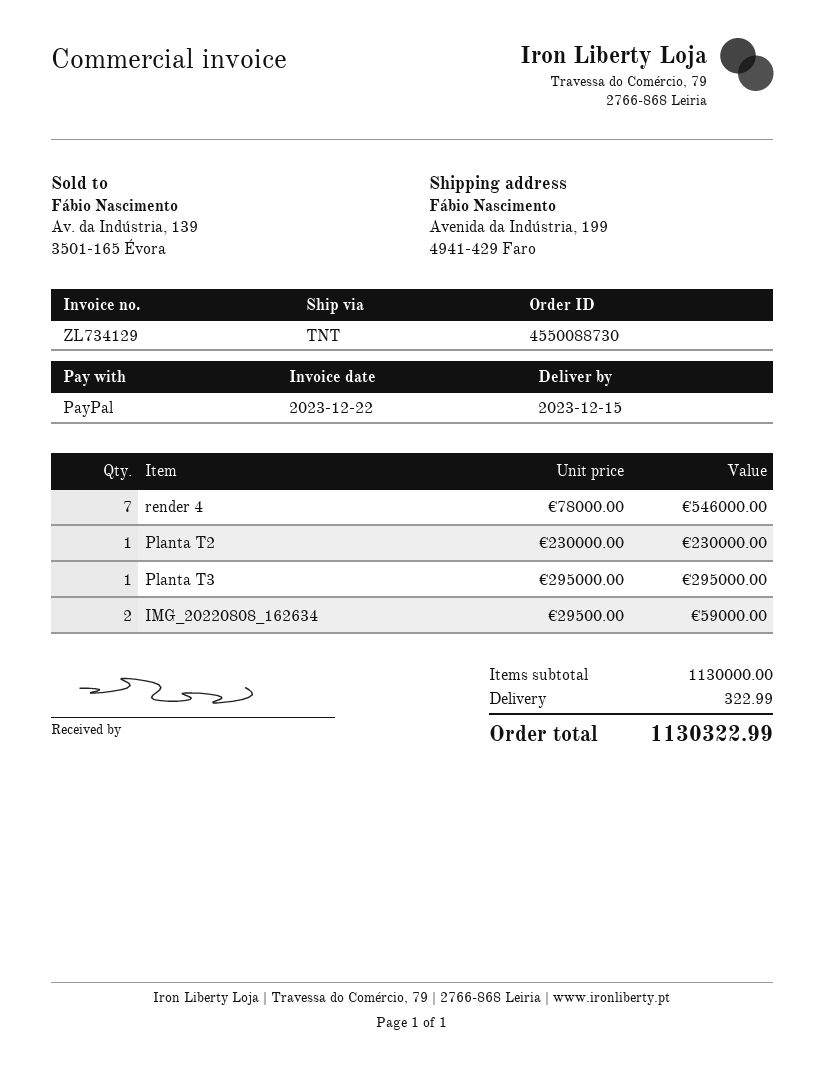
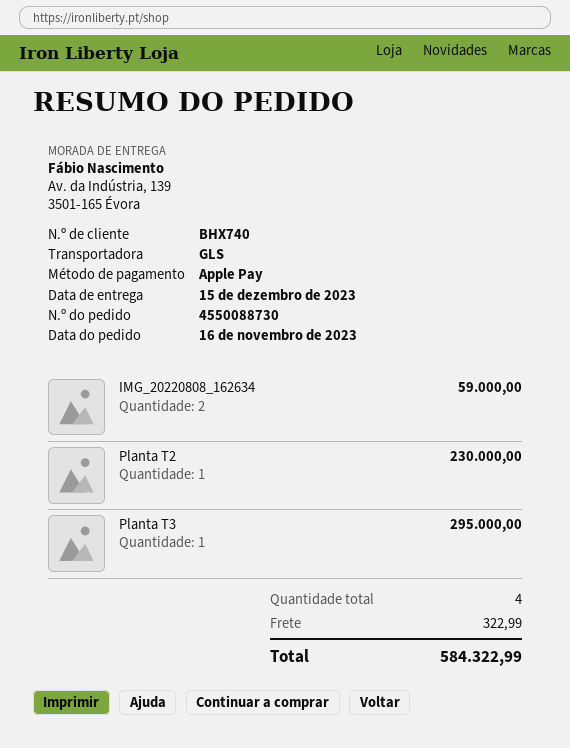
payment method: PayPal -> Apple Pay
shipping method: TNT -> GLS
ship to: Avenida da Indústria, 199, 4941-429 Faro -> Av. da Indústria, 139, 3501-165 Évora
render 4: 7 for 546000.00 -> none
total: 1130322.99 -> 584322.99

